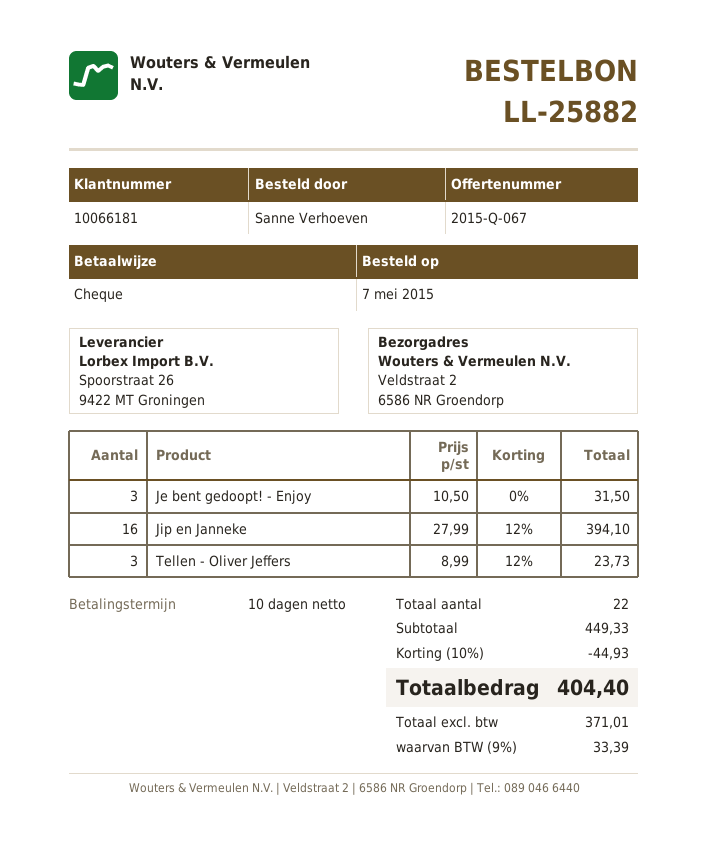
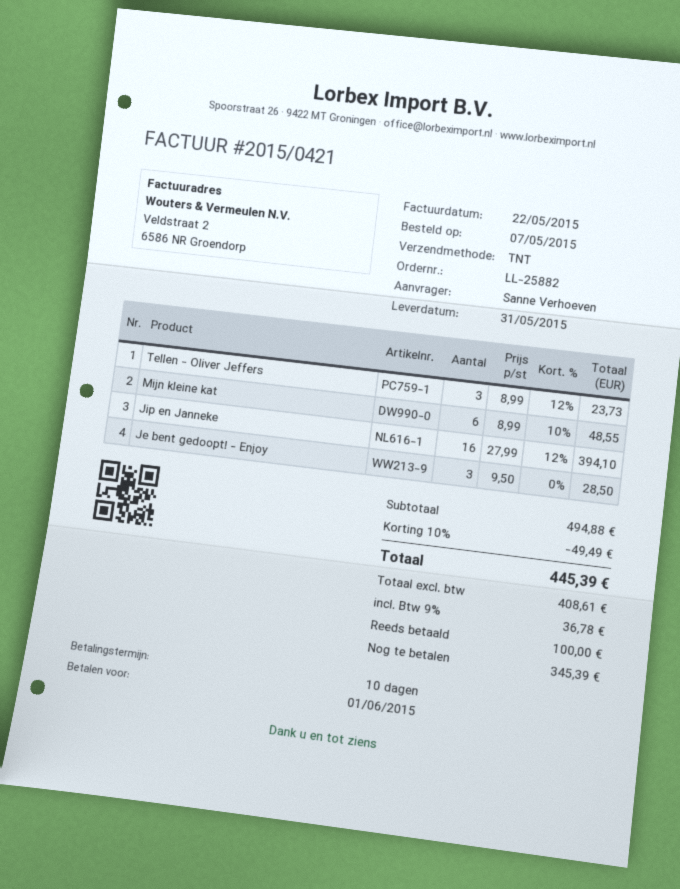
Je bent gedoopt! - Enjoy: 3 x 10.50 = 31.50 -> 3 x 9.50 = 28.50
Mijn kleine kat: none -> 6 x 8.99 - 10% = 48.55
subtotal: 449.33 -> 494.88
discount: 10% = 44.93 -> 10% = 49.49
net: 371.01 -> 408.61
tax: 9% = 33.39 -> 9% = 36.78
total: 404.40 -> 445.39

